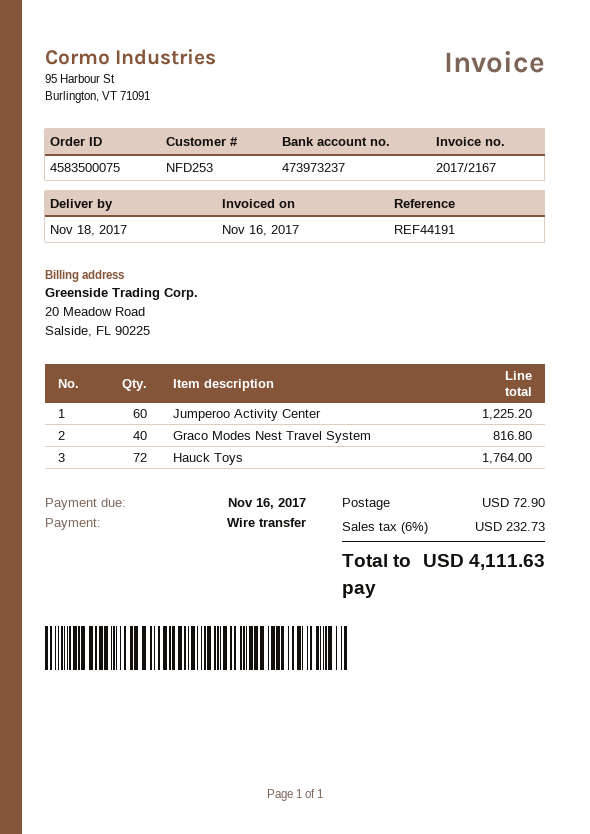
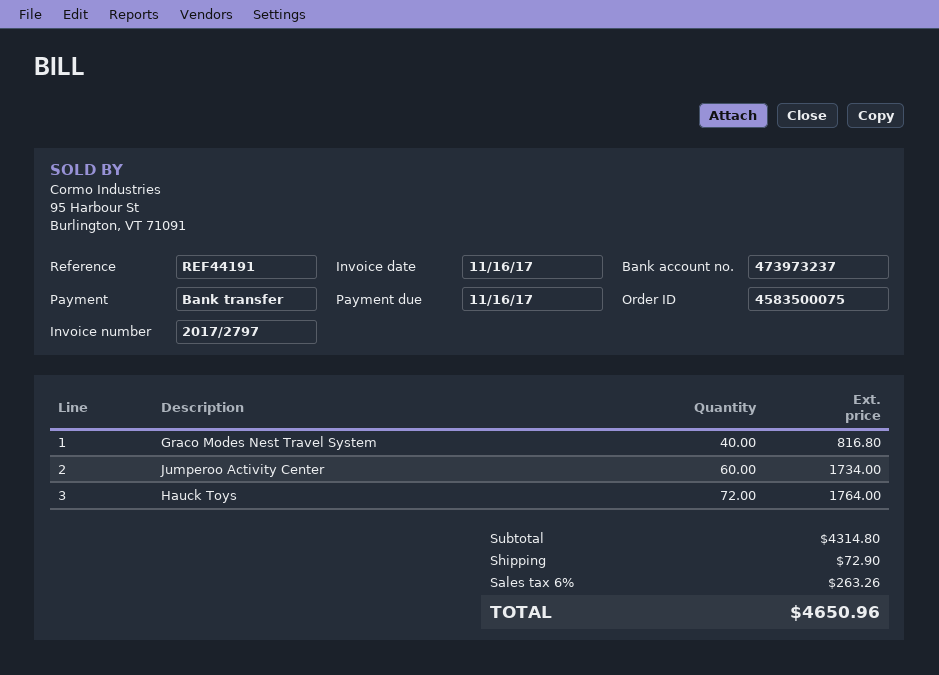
invoice number: 2017/2167 -> 2017/2797
Jumperoo Activity Center: 60 for 1225.20 -> 60 for 1734.00
tax: 6% = 232.73 -> 6% = 263.26
total: 4111.63 -> 4650.96

